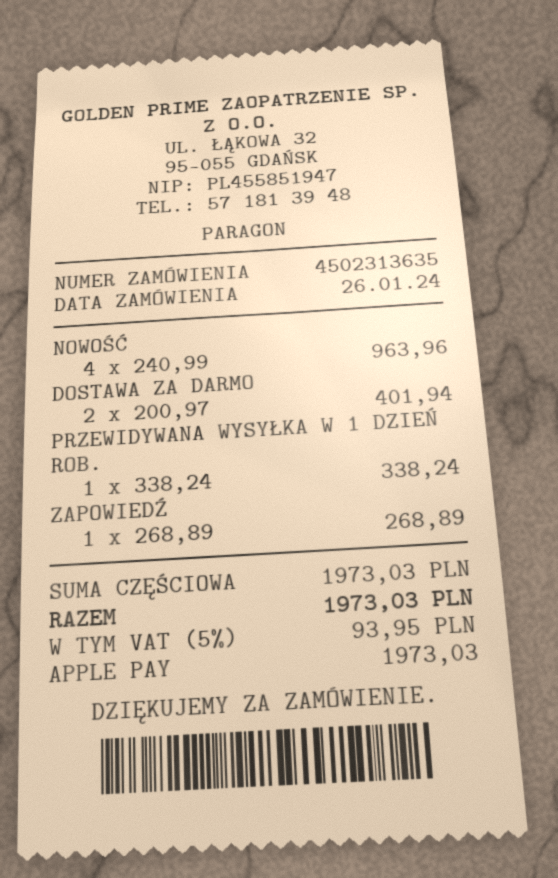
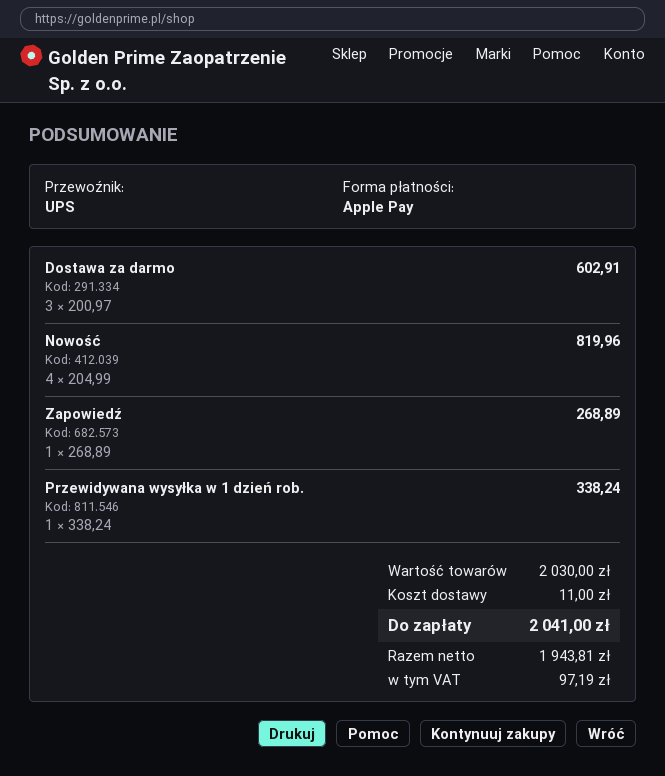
NOWOŚĆ: 4 x 240.99 = 963.96 -> 4 x 204.99 = 819.96
DOSTAWA ZA DARMO: 2 x 200.97 = 401.94 -> 3 x 200.97 = 602.91
subtotal: 1973.03 -> 2030.00
shipping: none -> 11.00
tax: 93.95 -> 97.19
total: 1973.03 -> 2041.00

